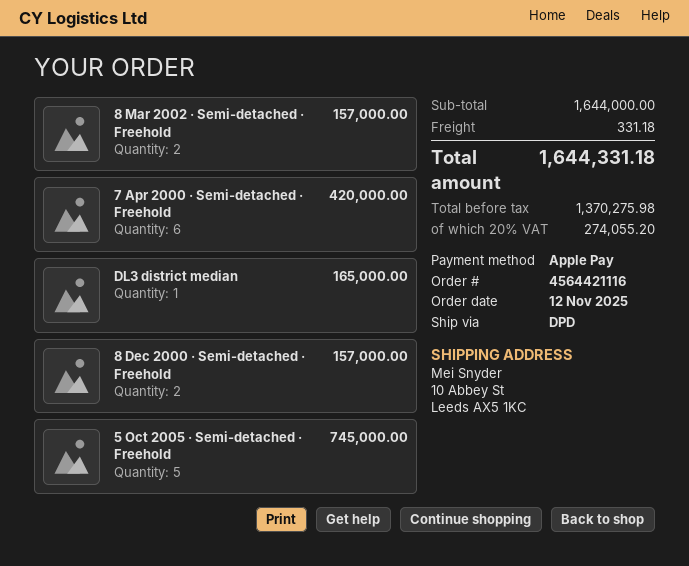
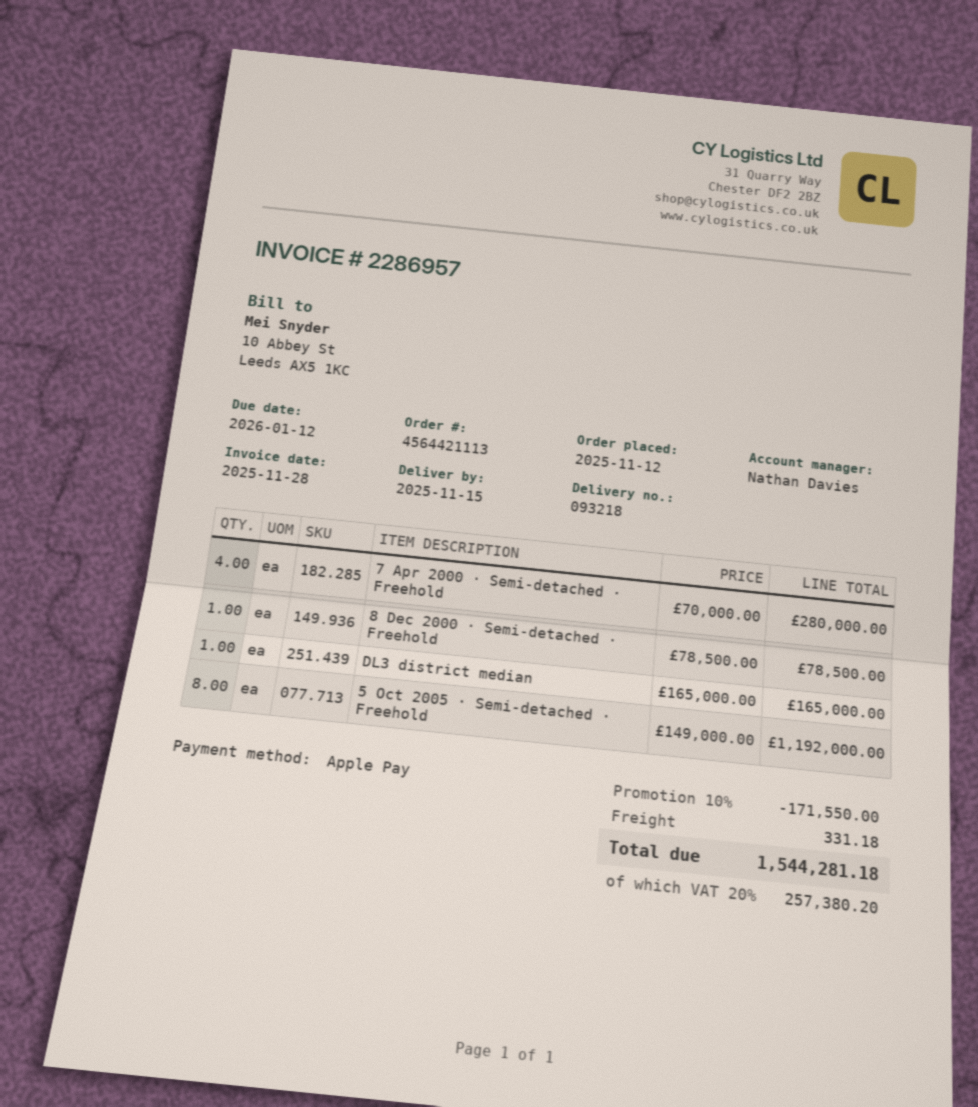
order number: 4564421116 -> 4564421113
8 Mar 2002 · Semi-detached · Freehold: 2 for 157000.00 -> none
7 Apr 2000 · Semi-detached · Freehold: 6 for 420000.00 -> 4 for 280000.00
8 Dec 2000 · Semi-detached · Freehold: 2 for 157000.00 -> 1 for 78500.00
5 Oct 2005 · Semi-detached · Freehold: 5 for 745000.00 -> 8 for 1192000.00
discount: none -> 10% = 171550.00
tax: 20% = 274055.20 -> 20% = 257380.20
total: 1644331.18 -> 1544281.18

